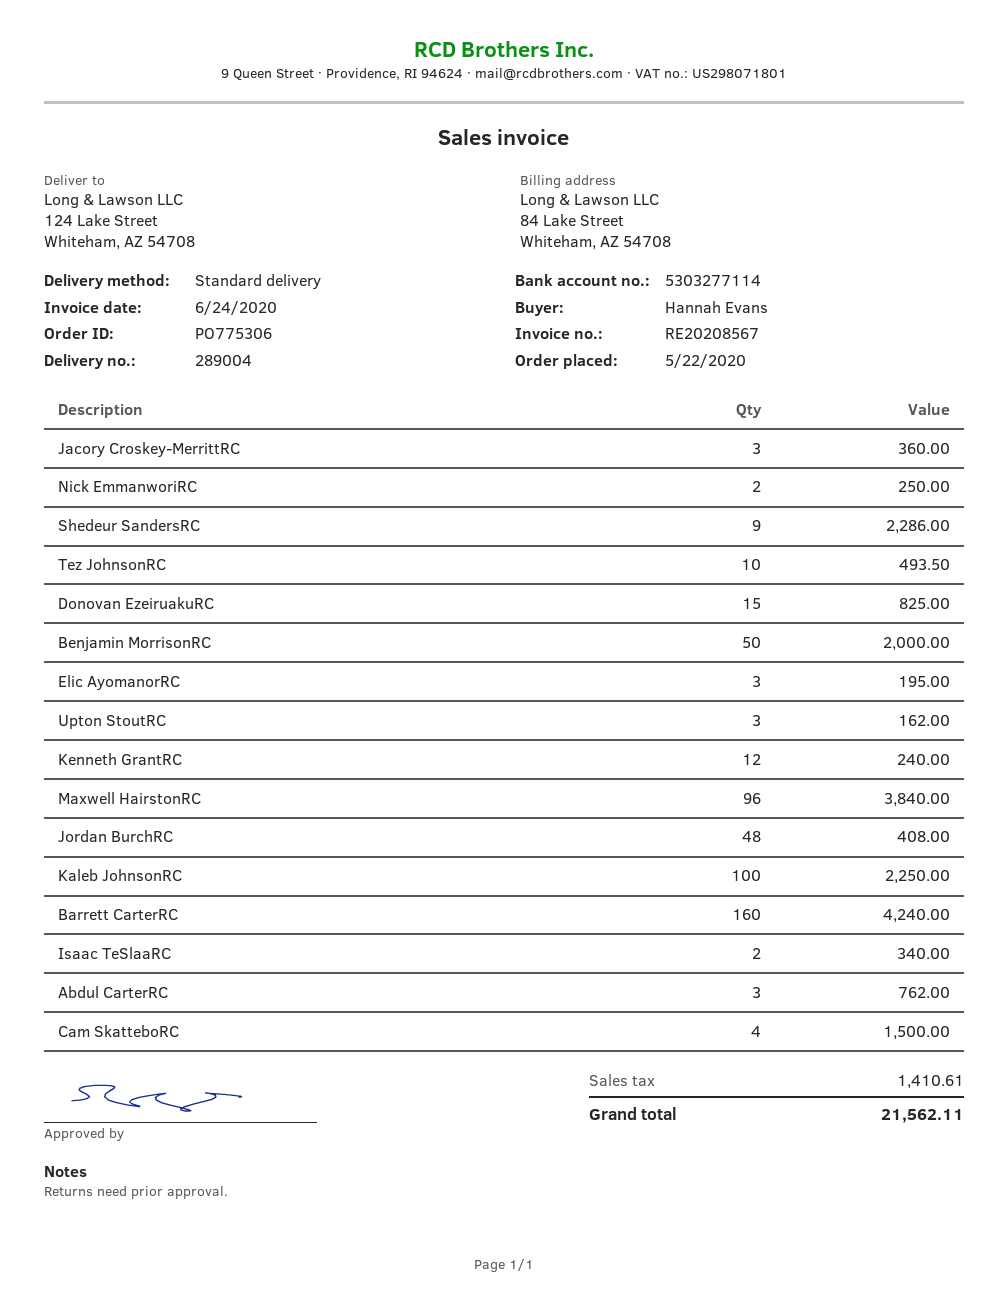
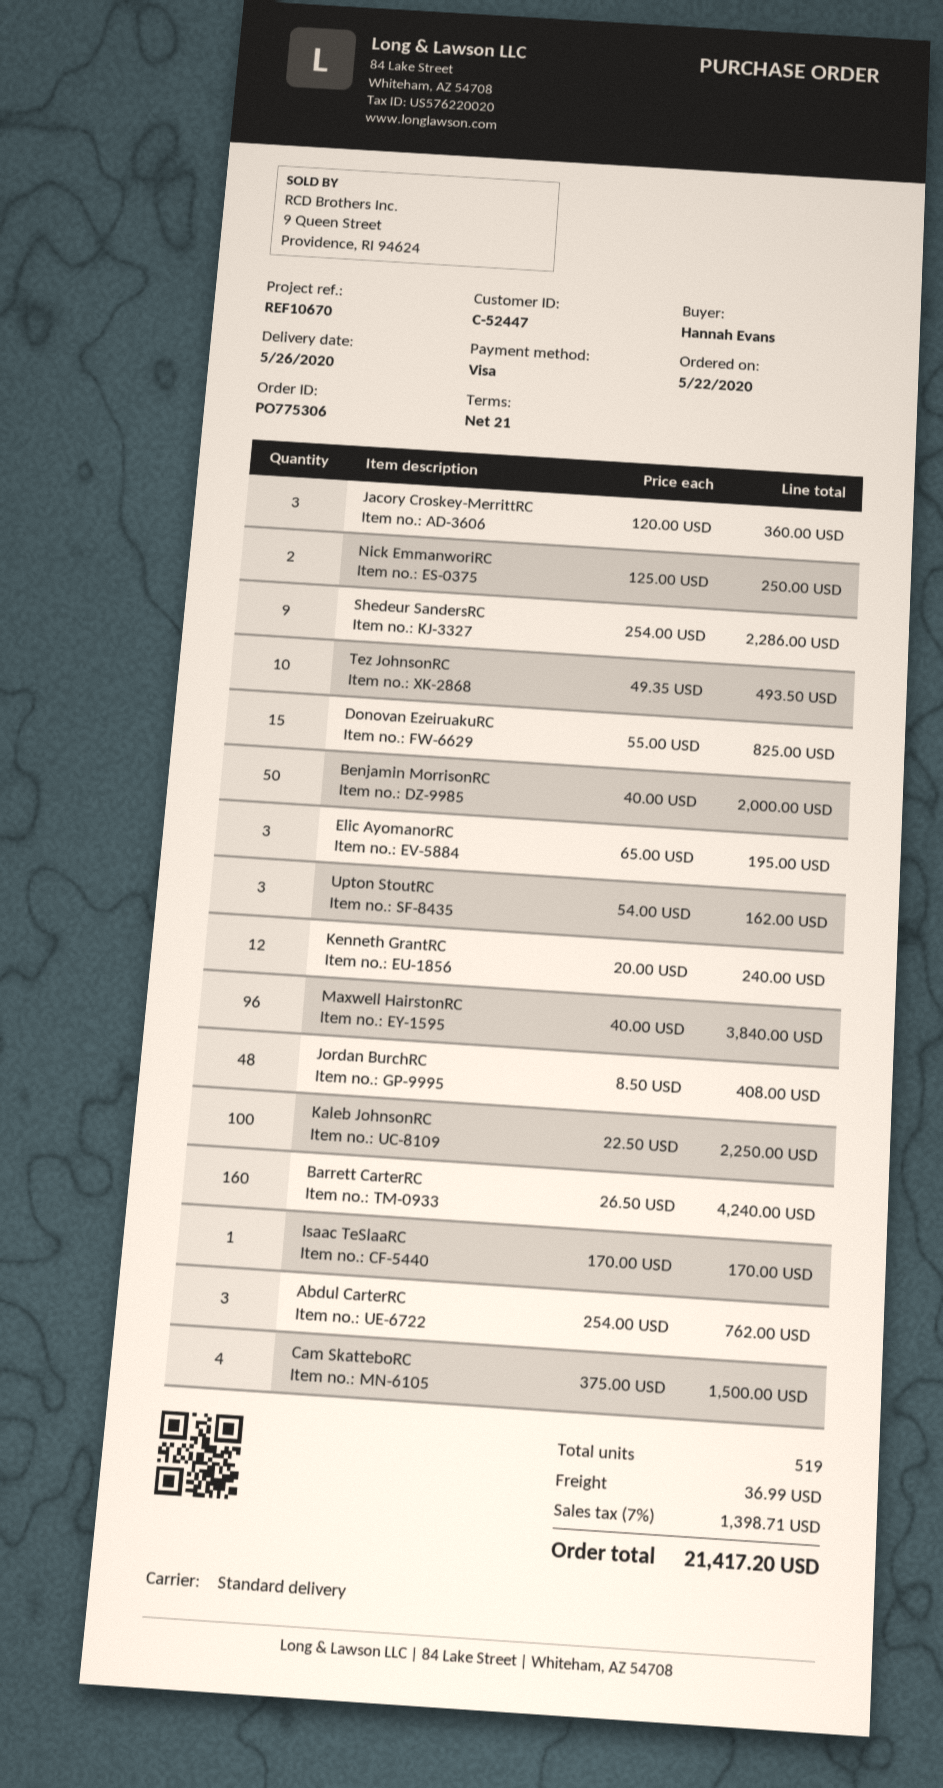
Isaac TeSlaaRC: 2 for 340.00 -> 1 for 170.00
shipping: none -> 36.99
tax: 1410.61 -> 1398.71
total: 21562.11 -> 21417.20

